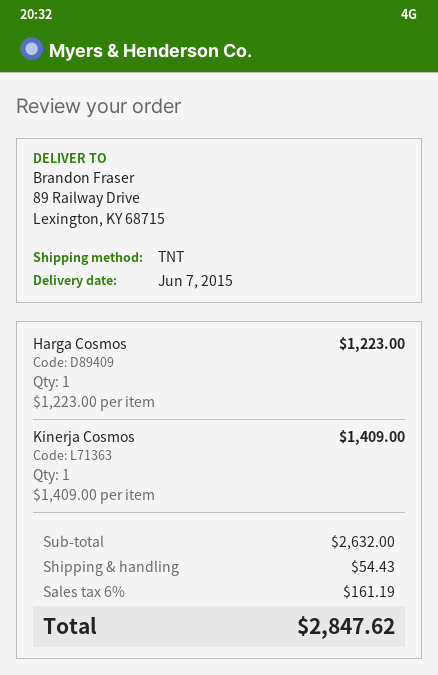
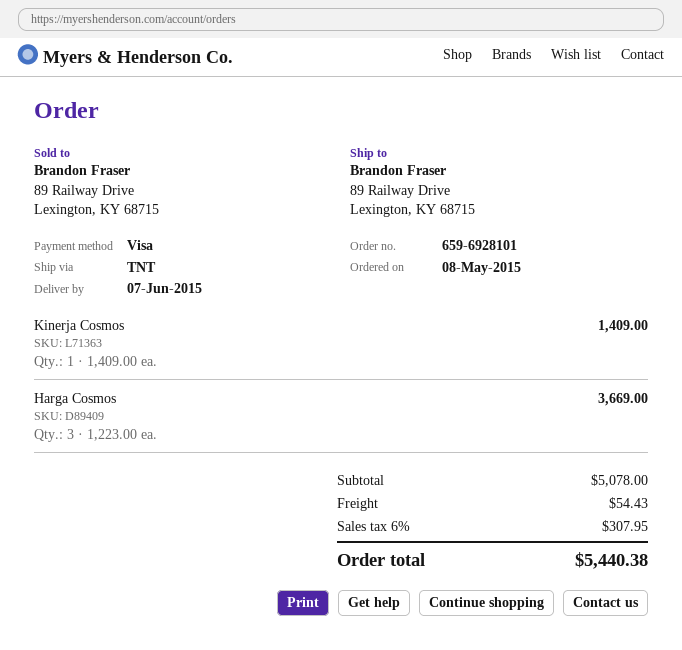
Harga Cosmos: 1 x 1223.00 = 1223.00 -> 3 x 1223.00 = 3669.00
subtotal: 2632.00 -> 5078.00
tax: 6% = 161.19 -> 6% = 307.95
total: 2847.62 -> 5440.38

